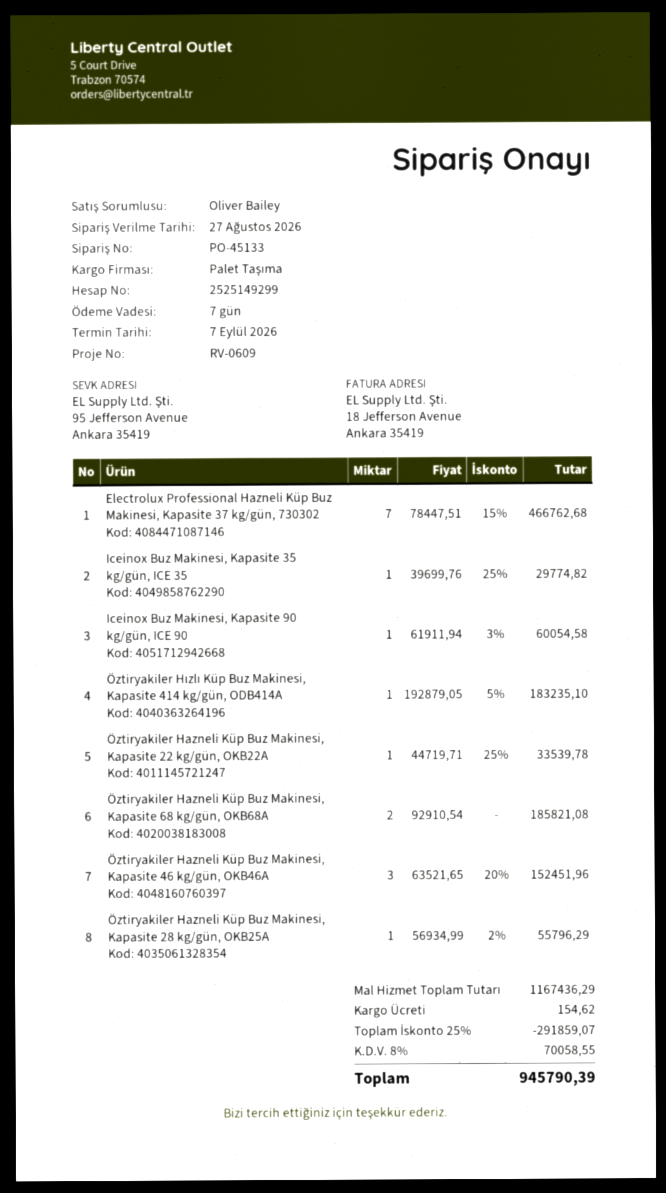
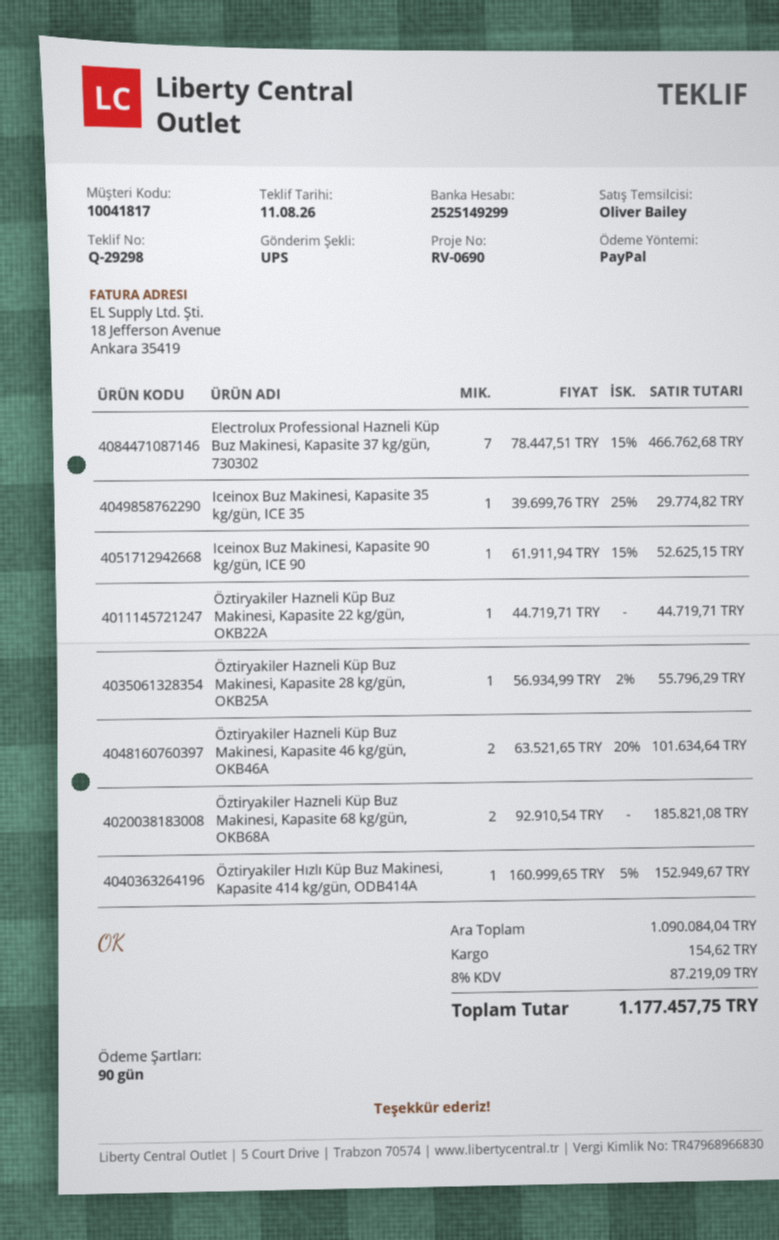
payment terms: 7 days -> 90 days
reference: RV-0609 -> RV-0690
shipping method: pallet freight -> UPS
Iceinox Buz Makinesi, Kapasite 90 kg/gün, ICE 90: 1 x 61911.94 - 3% = 60054.58 -> 1 x 61911.94 - 15% = 52625.15
Öztiryakiler Hızlı Küp Buz Makinesi, Kapasite 414 kg/gün, ODB414A: 1 x 192879.05 - 5% = 183235.10 -> 1 x 160999.65 - 5% = 152949.67
Öztiryakiler Hazneli Küp Buz Makinesi, Kapasite 22 kg/gün, OKB22A: 1 x 44719.71 - 25% = 33539.78 -> 1 x 44719.71 = 44719.71
Öztiryakiler Hazneli Küp Buz Makinesi, Kapasite 46 kg/gün, OKB46A: 3 x 63521.65 - 20% = 152451.96 -> 2 x 63521.65 - 20% = 101634.64
subtotal: 1167436.29 -> 1090084.04
discount: 25% = 291859.07 -> none
tax: 8% = 70058.55 -> 8% = 87219.09
total: 945790.39 -> 1177457.75

